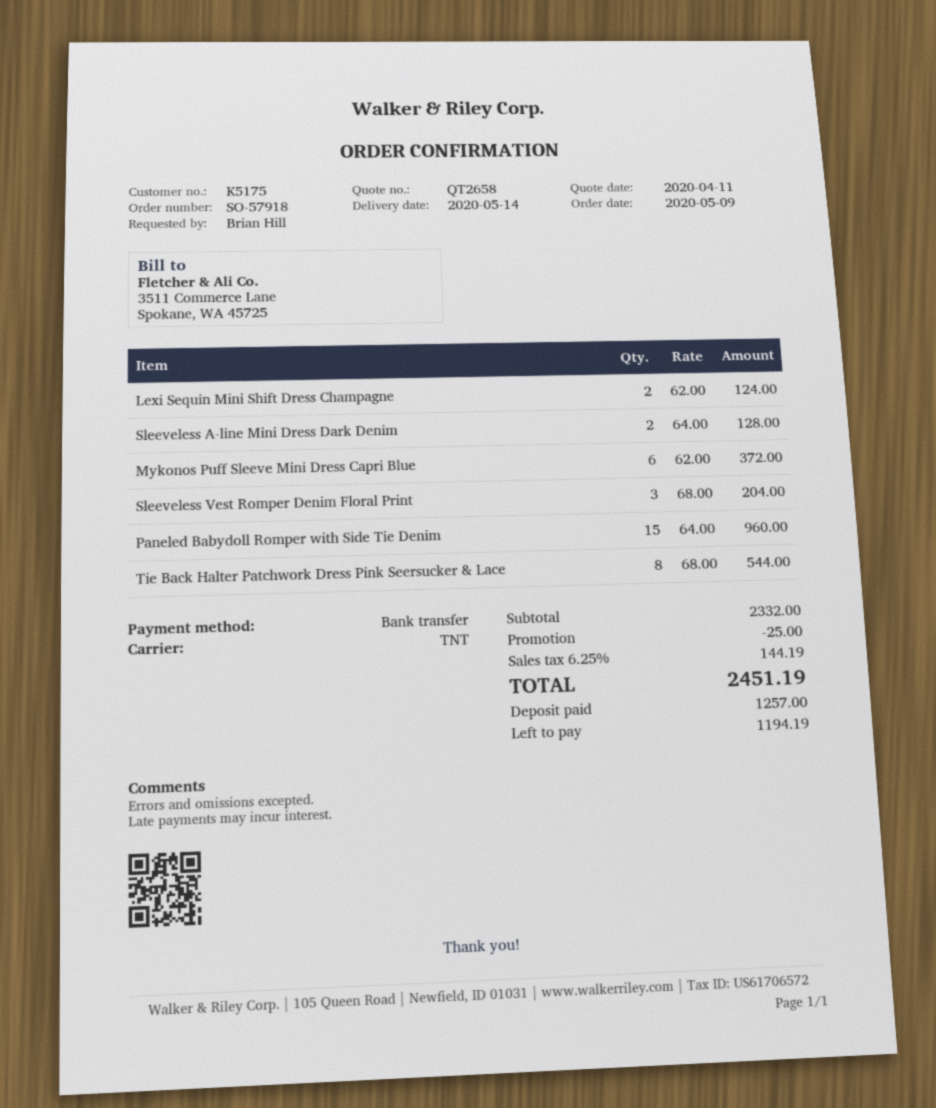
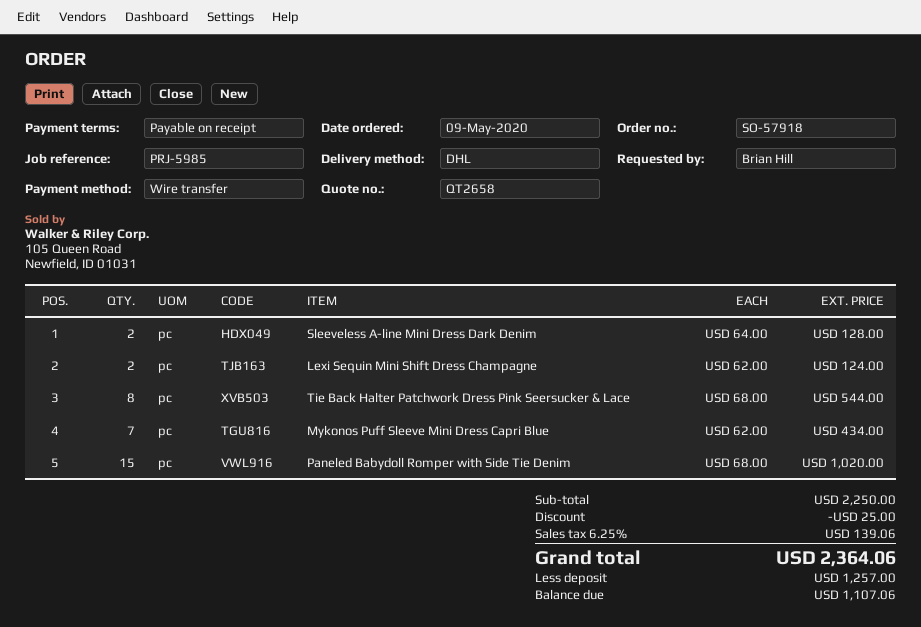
shipping method: TNT -> DHL
Mykonos Puff Sleeve Mini Dress Capri Blue: 6 x 62.00 = 372.00 -> 7 x 62.00 = 434.00
Sleeveless Vest Romper Denim Floral Print: 3 x 68.00 = 204.00 -> none
Paneled Babydoll Romper with Side Tie Denim: 15 x 64.00 = 960.00 -> 15 x 68.00 = 1020.00
subtotal: 2332.00 -> 2250.00
tax: 6.25% = 144.19 -> 6.25% = 139.06
total: 2451.19 -> 2364.06
balance: 1194.19 -> 1107.06

